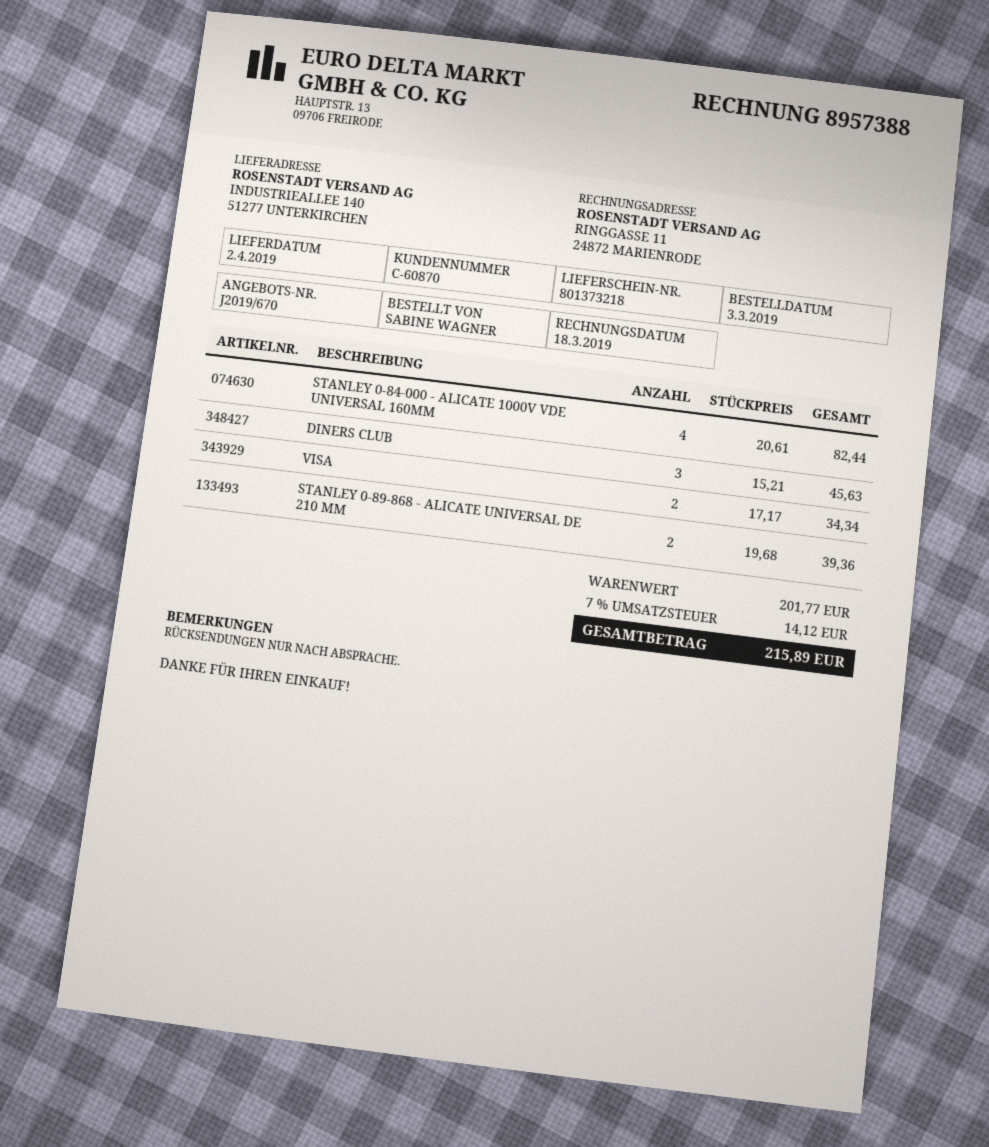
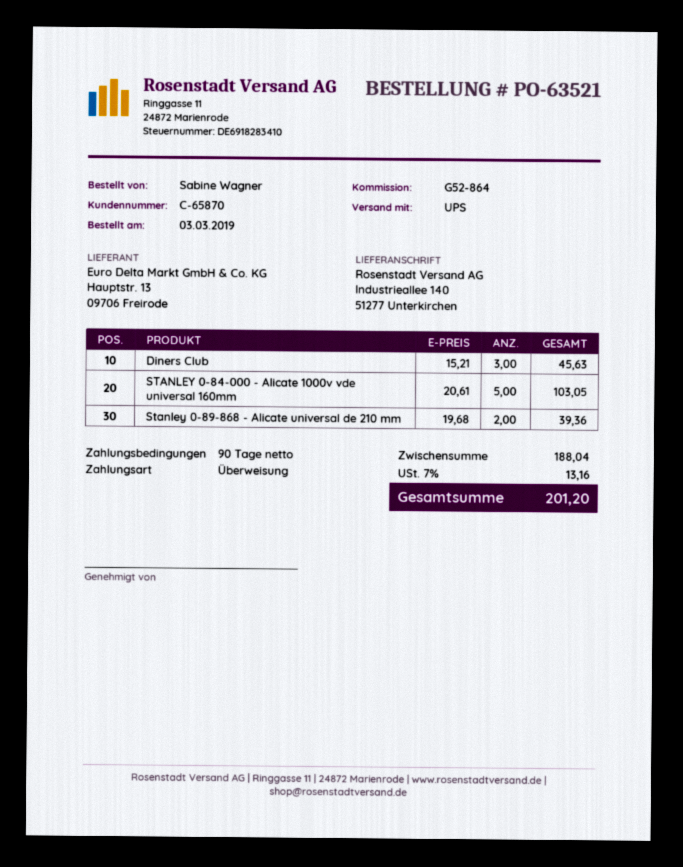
customer number: C-60870 -> C-65870
STANLEY 0-84-000 - ALICATE 1000V VDE UNIVERSAL 160MM: 4 x 20.61 = 82.44 -> 5 x 20.61 = 103.05
VISA: 2 x 17.17 = 34.34 -> none
subtotal: 201.77 -> 188.04
tax: 7% = 14.12 -> 7% = 13.16
total: 215.89 -> 201.20

